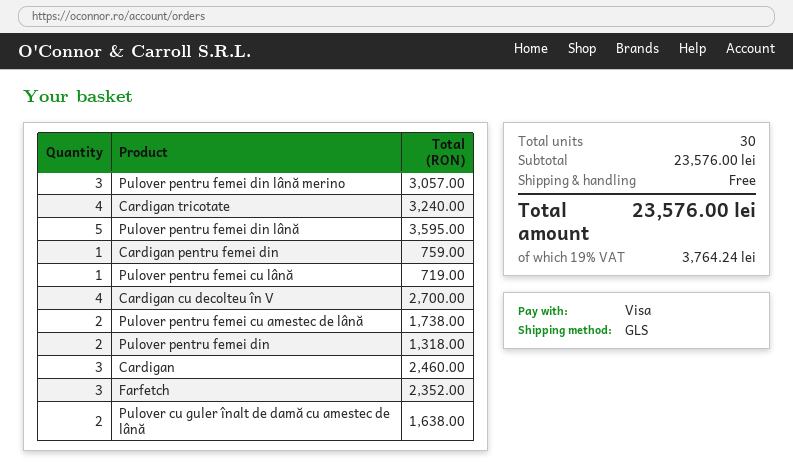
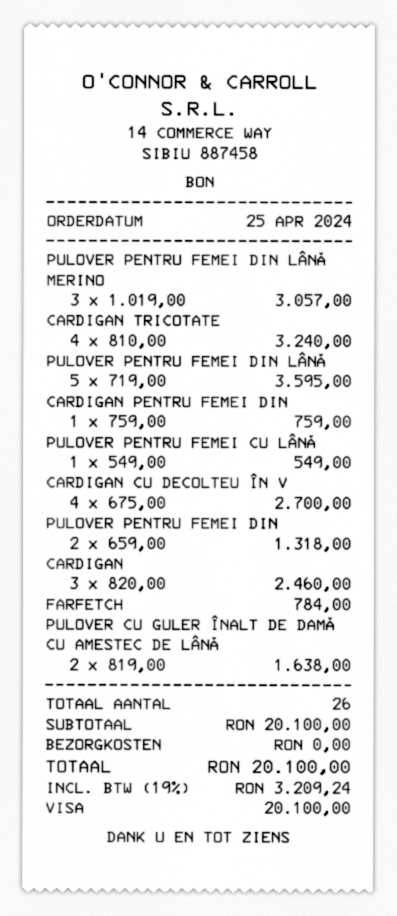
Pulover pentru femei cu lână: 1 for 719.00 -> 1 for 549.00
Pulover pentru femei cu amestec de lână: 2 for 1738.00 -> none
Farfetch: 3 for 2352.00 -> 1 for 784.00
total quantity: 30 -> 26
subtotal: 23576.00 -> 20100.00
tax: 19% = 3764.24 -> 19% = 3209.24
total: 23576.00 -> 20100.00

